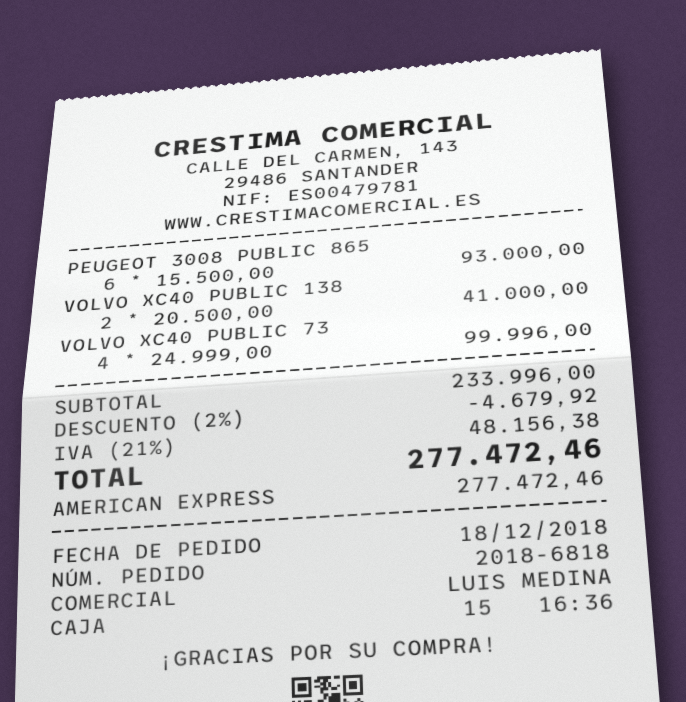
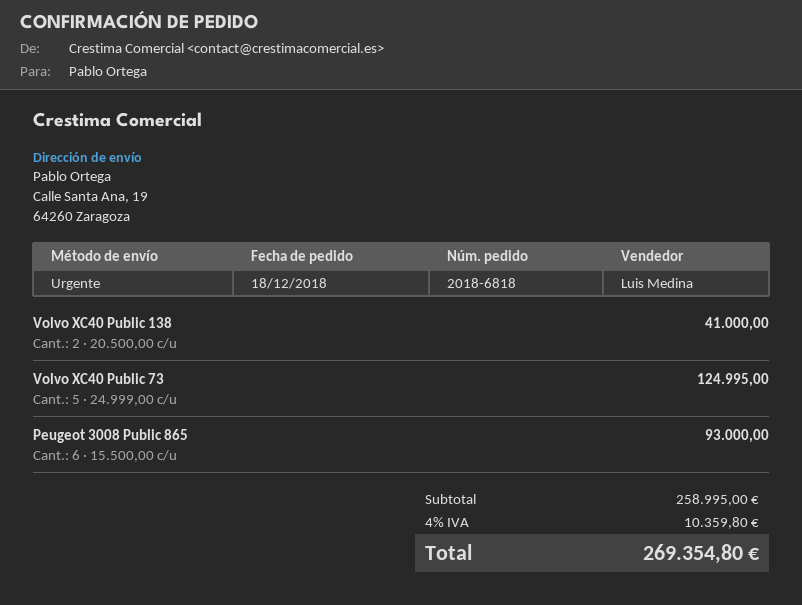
VOLVO XC40 PUBLIC 73: 4 x 24999.00 = 99996.00 -> 5 x 24999.00 = 124995.00
subtotal: 233996.00 -> 258995.00
discount: 2% = 4679.92 -> none
tax: 21% = 48156.38 -> 4% = 10359.80
total: 277472.46 -> 269354.80

